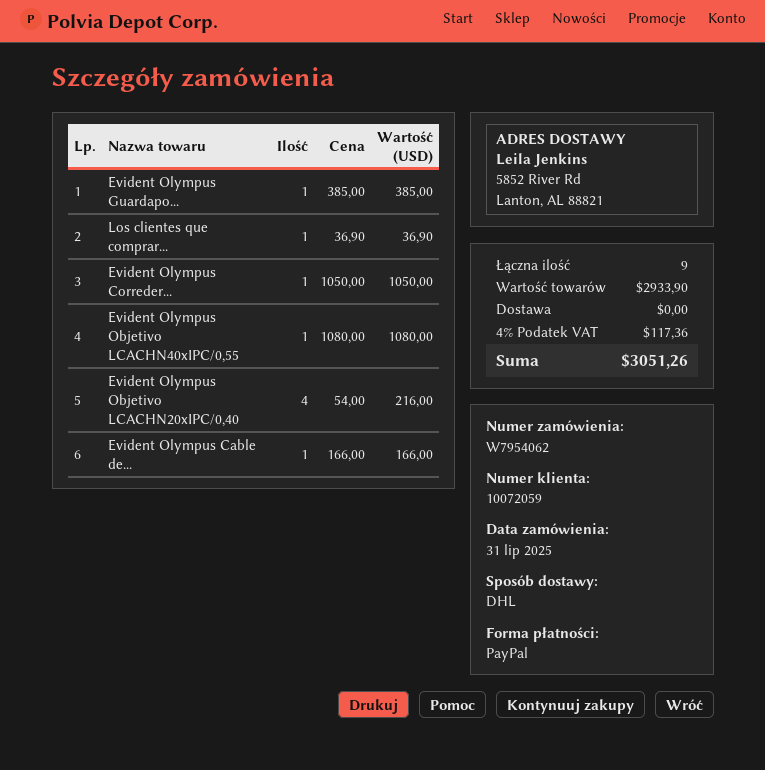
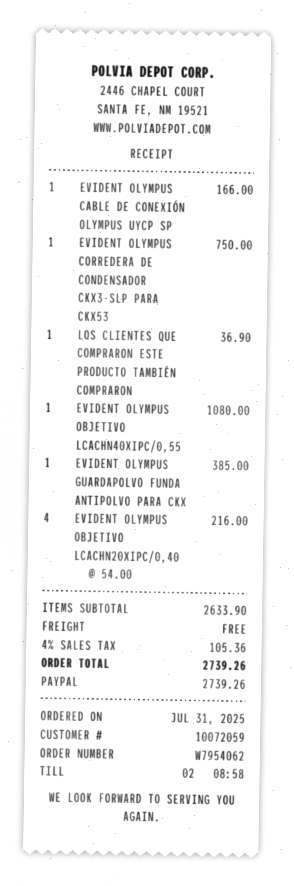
Evident Olympus Correder...: 1 x 1050.00 = 1050.00 -> 1 x 750.00 = 750.00
subtotal: 2933.90 -> 2633.90
tax: 4% = 117.36 -> 4% = 105.36
total: 3051.26 -> 2739.26

